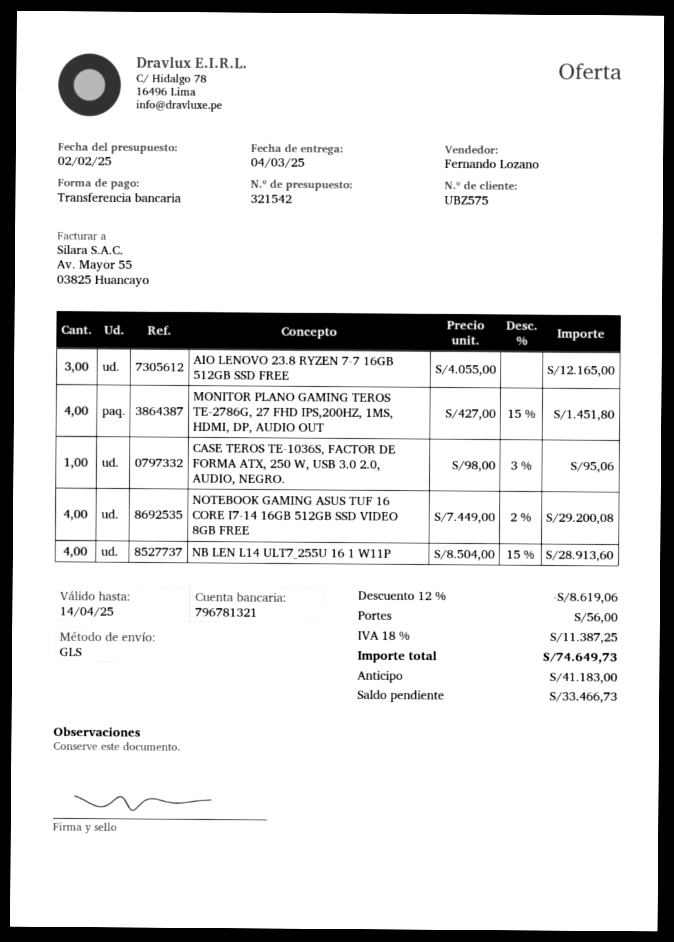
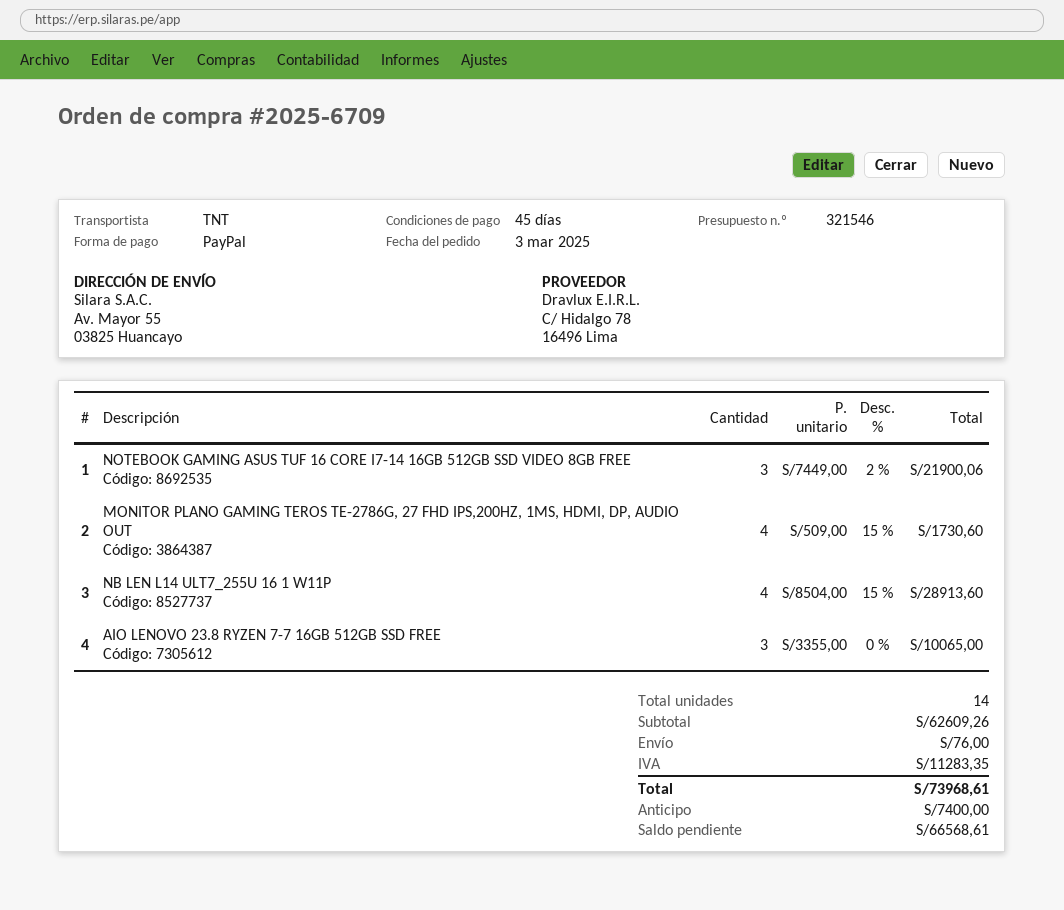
quote number: 321542 -> 321546
payment method: bank transfer -> PayPal
shipping method: GLS -> TNT
AIO LENOVO 23.8 RYZEN 7-7 16GB 512GB SSD FREE: 3 x 4055.00 = 12165.00 -> 3 x 3355.00 = 10065.00
MONITOR PLANO GAMING TEROS TE-2786G, 27 FHD IPS,200HZ, 1MS, HDMI, DP, AUDIO OUT: 4 x 427.00 - 15% = 1451.80 -> 4 x 509.00 - 15% = 1730.60
CASE TEROS TE-1036S, FACTOR DE FORMA ATX, 250 W, USB 3.0 2.0, AUDIO, NEGRO.: 1 x 98.00 - 3% = 95.06 -> none
NOTEBOOK GAMING ASUS TUF 16 CORE I7-14 16GB 512GB SSD VIDEO 8GB FREE: 4 x 7449.00 - 2% = 29200.08 -> 3 x 7449.00 - 2% = 21900.06
discount: 12% = 8619.06 -> none
shipping: 56.00 -> 76.00
tax: 11387.25 -> 11283.35
total: 74649.73 -> 73968.61
deposit: 41183.00 -> 7400.00
balance: 33466.73 -> 66568.61

